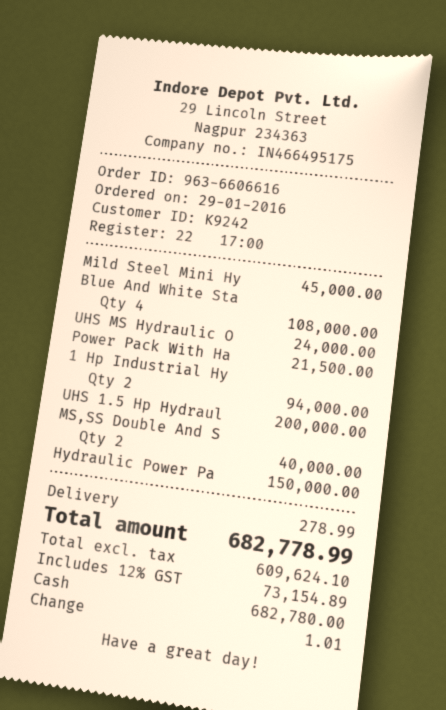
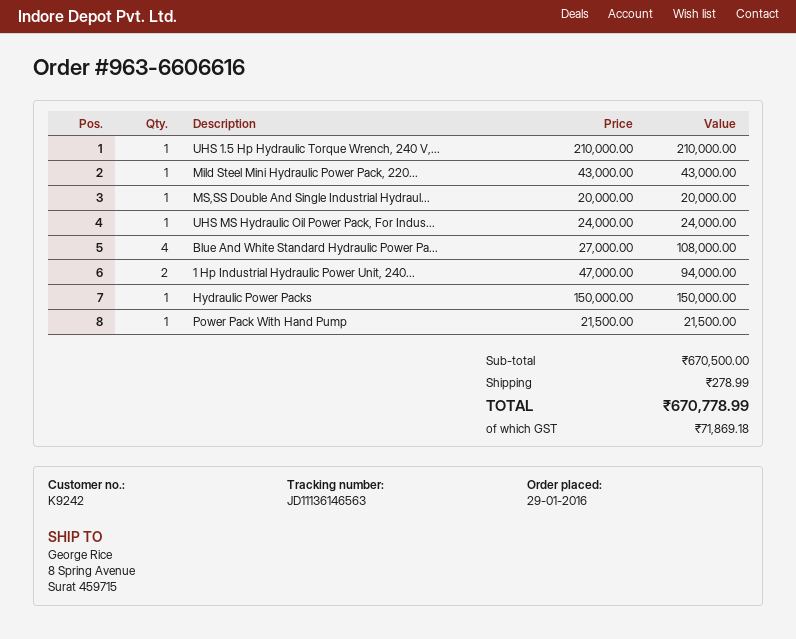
Mild Steel Mini Hy: 1 for 45000.00 -> 1 for 43000.00
UHS 1.5 Hp Hydraul: 1 for 200000.00 -> 1 for 210000.00
MS,SS Double And S: 2 for 40000.00 -> 1 for 20000.00
tax: 73154.89 -> 71869.18
total: 682778.99 -> 670778.99

